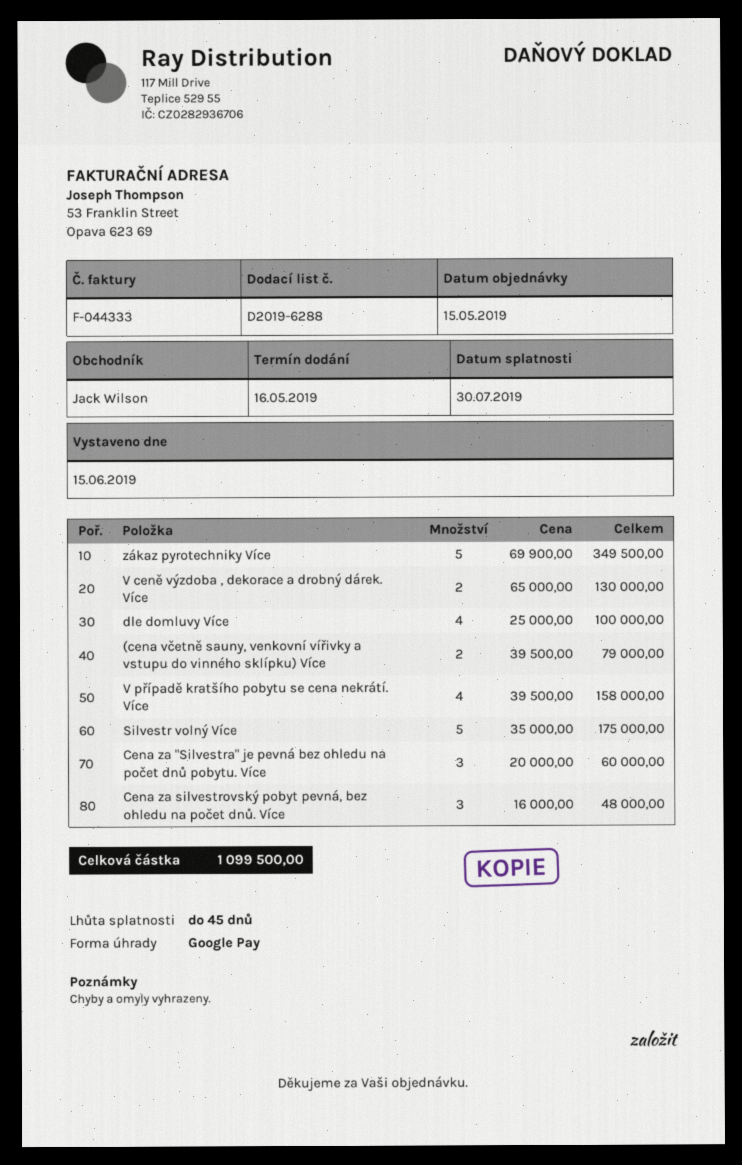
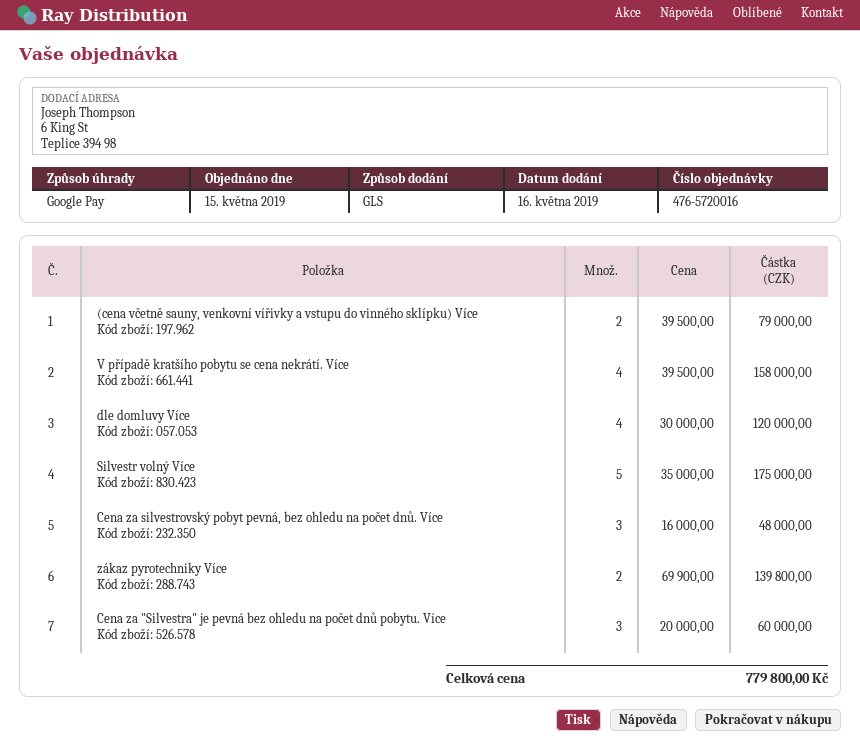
zákaz pyrotechniky Více: 5 x 69900.00 = 349500.00 -> 2 x 69900.00 = 139800.00
V ceně výzdoba , dekorace a drobný dárek. Více: 2 x 65000.00 = 130000.00 -> none
dle domluvy Více: 4 x 25000.00 = 100000.00 -> 4 x 30000.00 = 120000.00
total: 1099500.00 -> 779800.00

